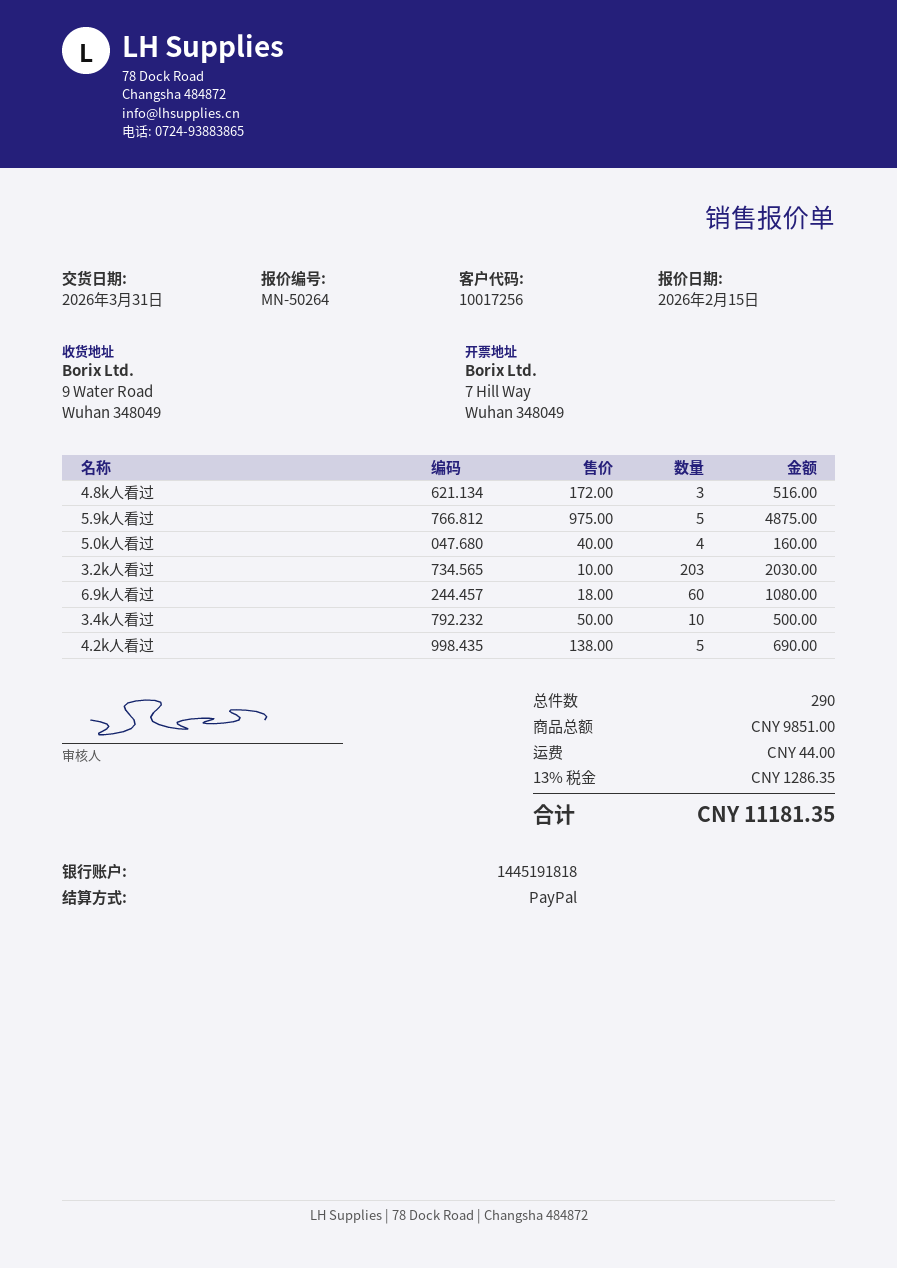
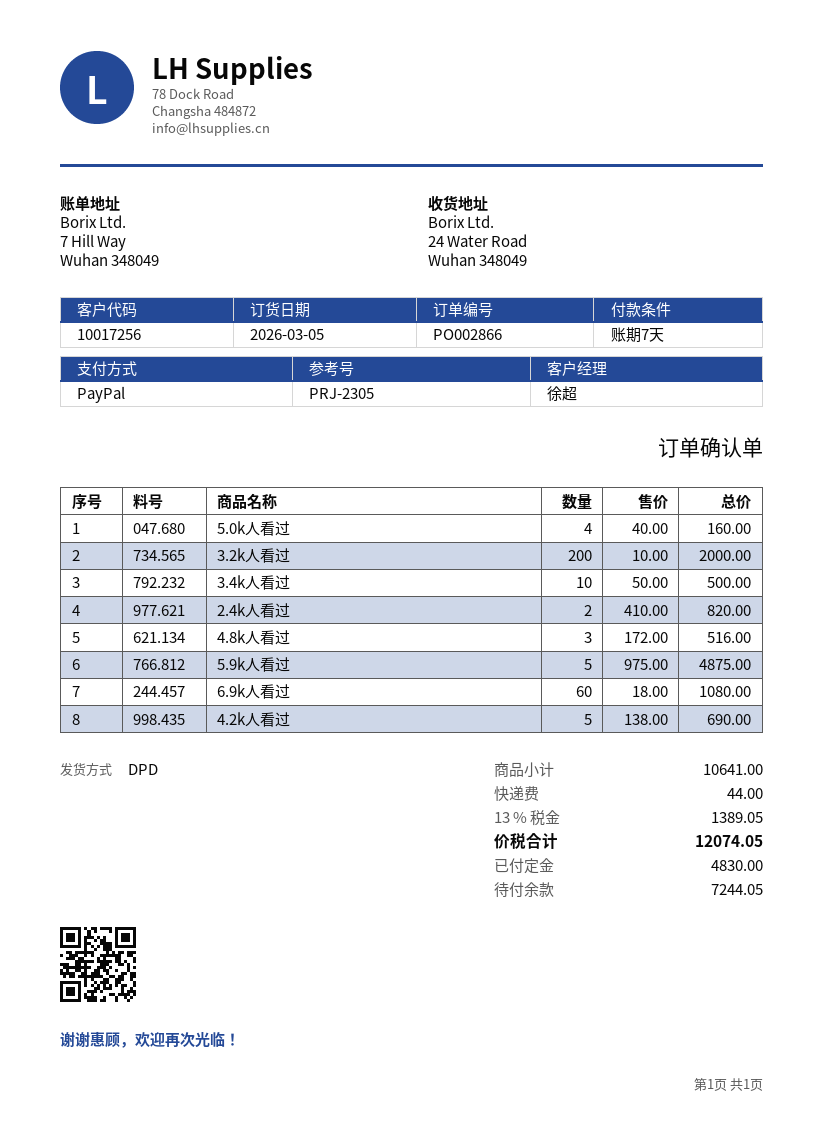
ship to: 9 Water Road, Wuhan 348049 -> 24 Water Road, Wuhan 348049
3.2k人看过: 203 x 10.00 = 2030.00 -> 200 x 10.00 = 2000.00
2.4k人看过: none -> 2 x 410.00 = 820.00
subtotal: 9851.00 -> 10641.00
tax: 13% = 1286.35 -> 13% = 1389.05
total: 11181.35 -> 12074.05

